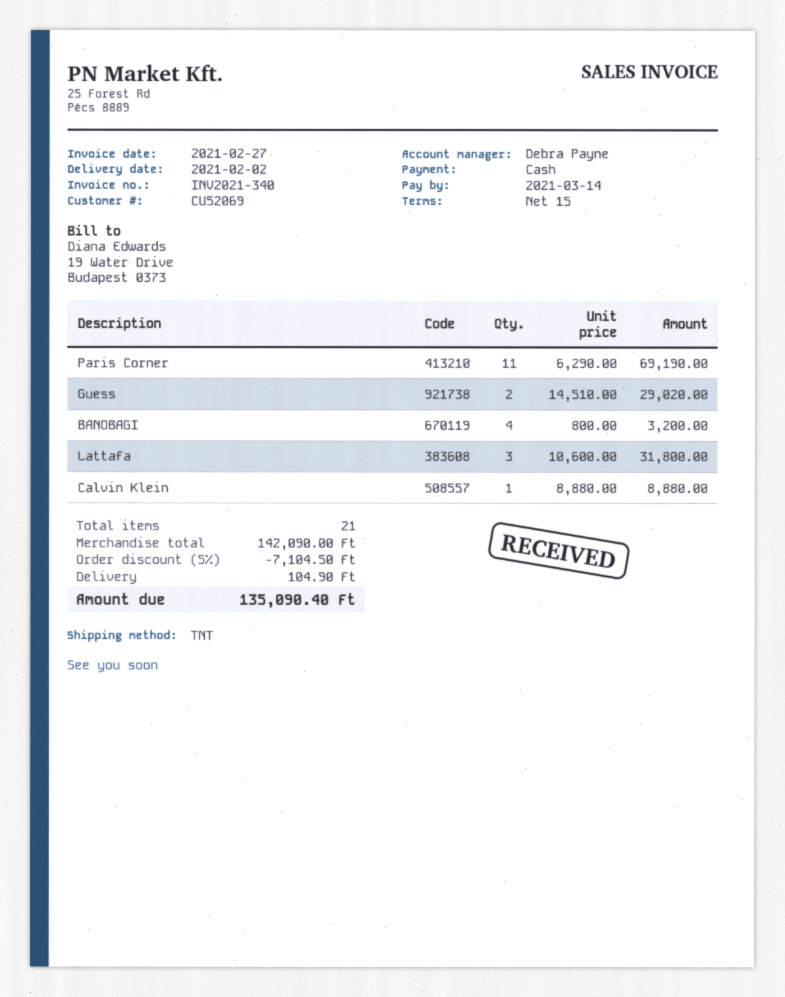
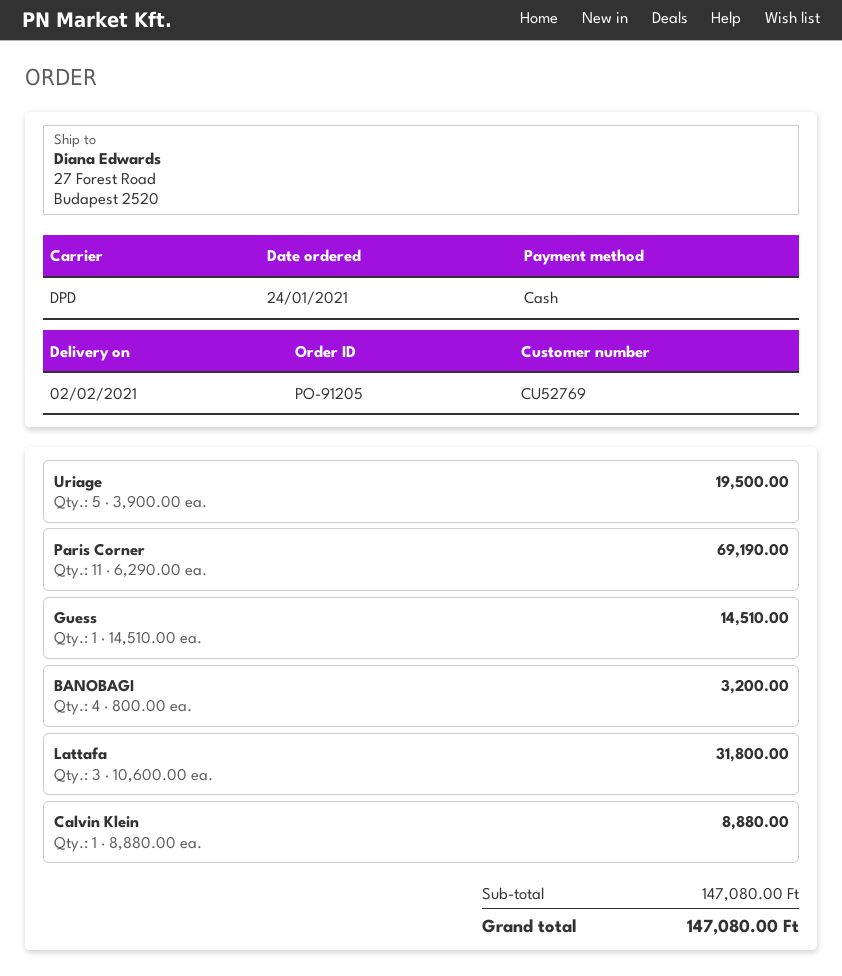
customer number: CU52069 -> CU52769
shipping method: TNT -> DPD
Guess: 2 x 14510.00 = 29020.00 -> 1 x 14510.00 = 14510.00
Uriage: none -> 5 x 3900.00 = 19500.00
subtotal: 142090.00 -> 147080.00
discount: 5% = 7104.50 -> none
shipping: 104.90 -> none
total: 135090.40 -> 147080.00

